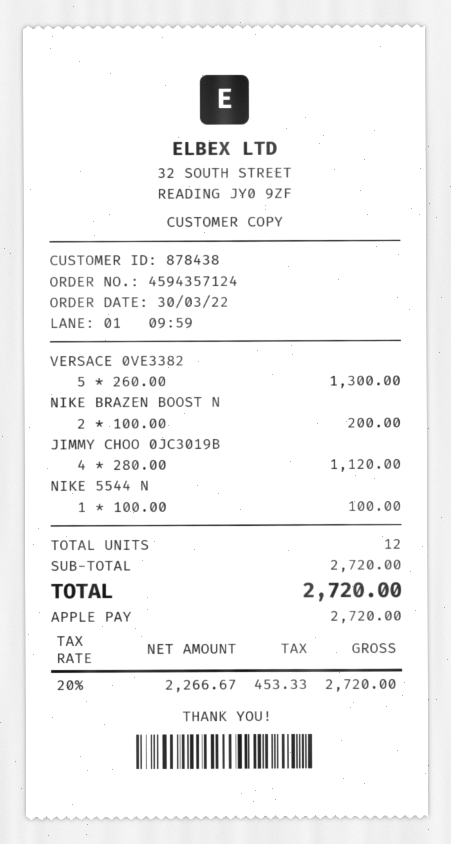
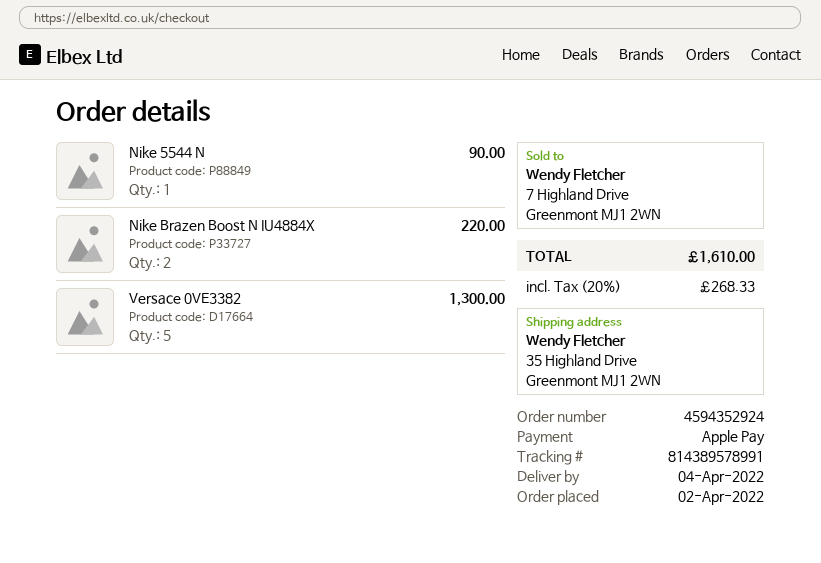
order number: 4594357124 -> 4594352924
order date: 2022-03-30 -> 2022-04-02
NIKE BRAZEN BOOST N: 2 for 200.00 -> 2 for 220.00
JIMMY CHOO 0JC3019B: 4 for 1120.00 -> none
NIKE 5544 N: 1 for 100.00 -> 1 for 90.00
tax: 20% = 453.33 -> 20% = 268.33
total: 2720.00 -> 1610.00

